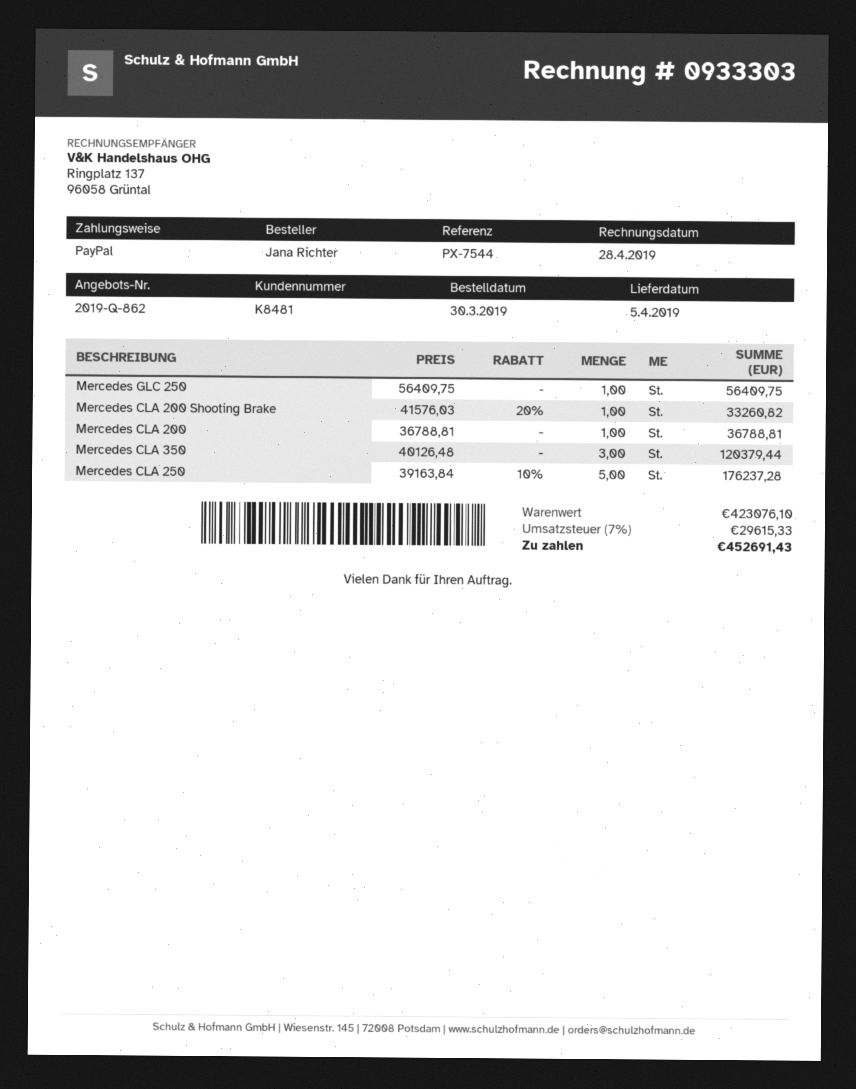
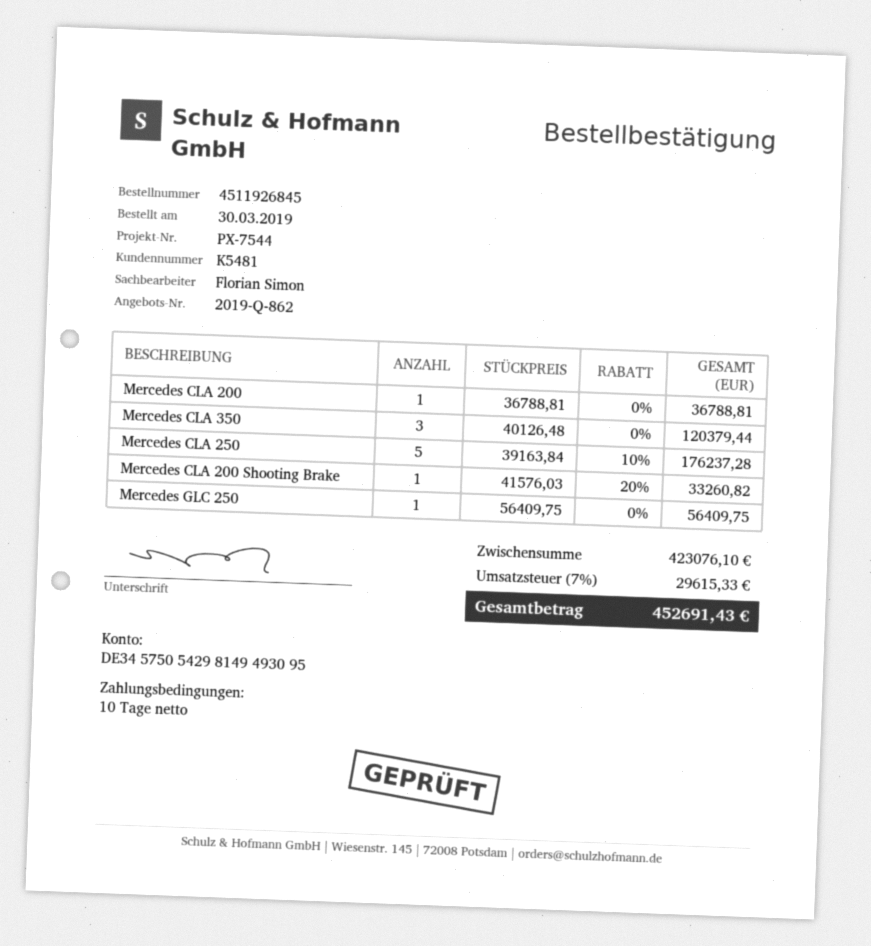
customer number: K8481 -> K5481

